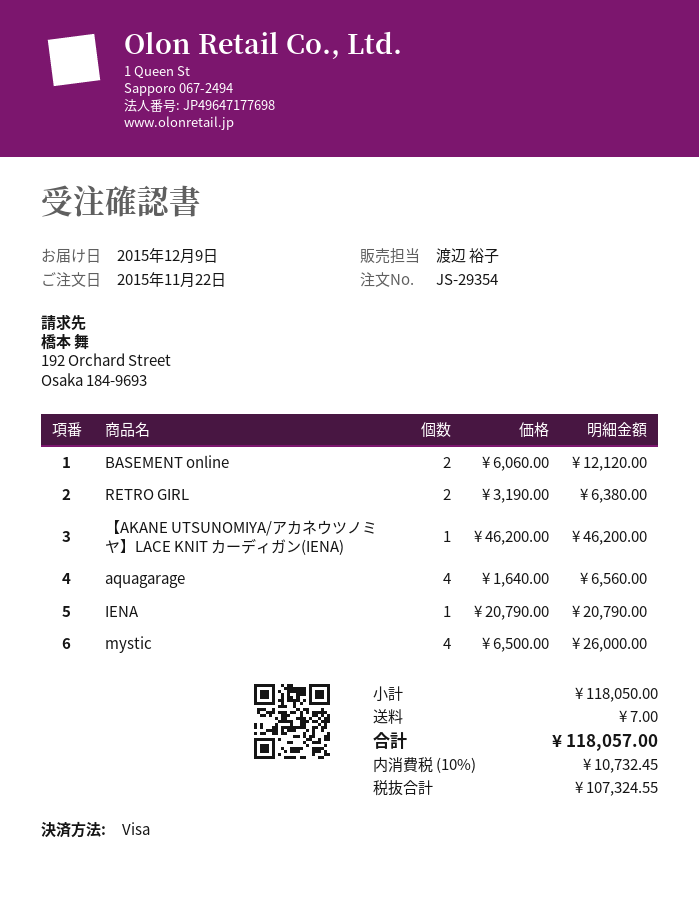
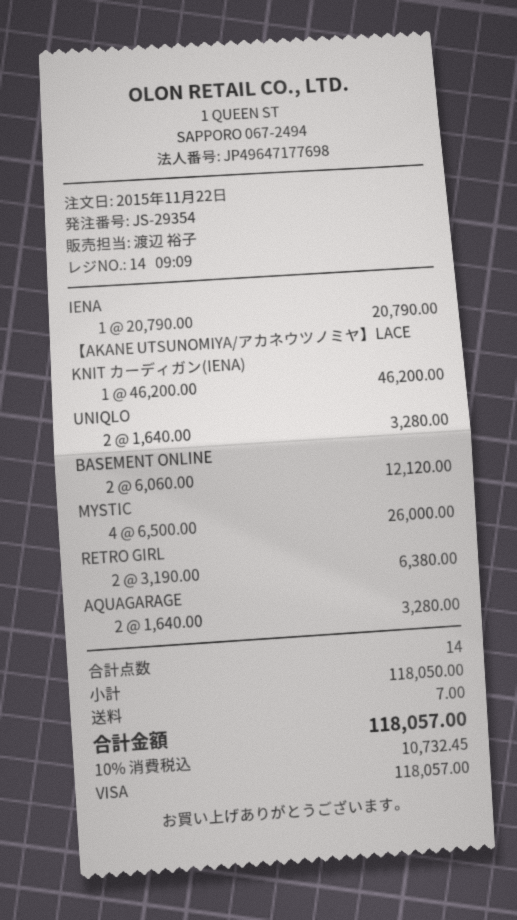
aquagarage: 4 x 1640.00 = 6560.00 -> 2 x 1640.00 = 3280.00
UNIQLO: none -> 2 x 1640.00 = 3280.00

